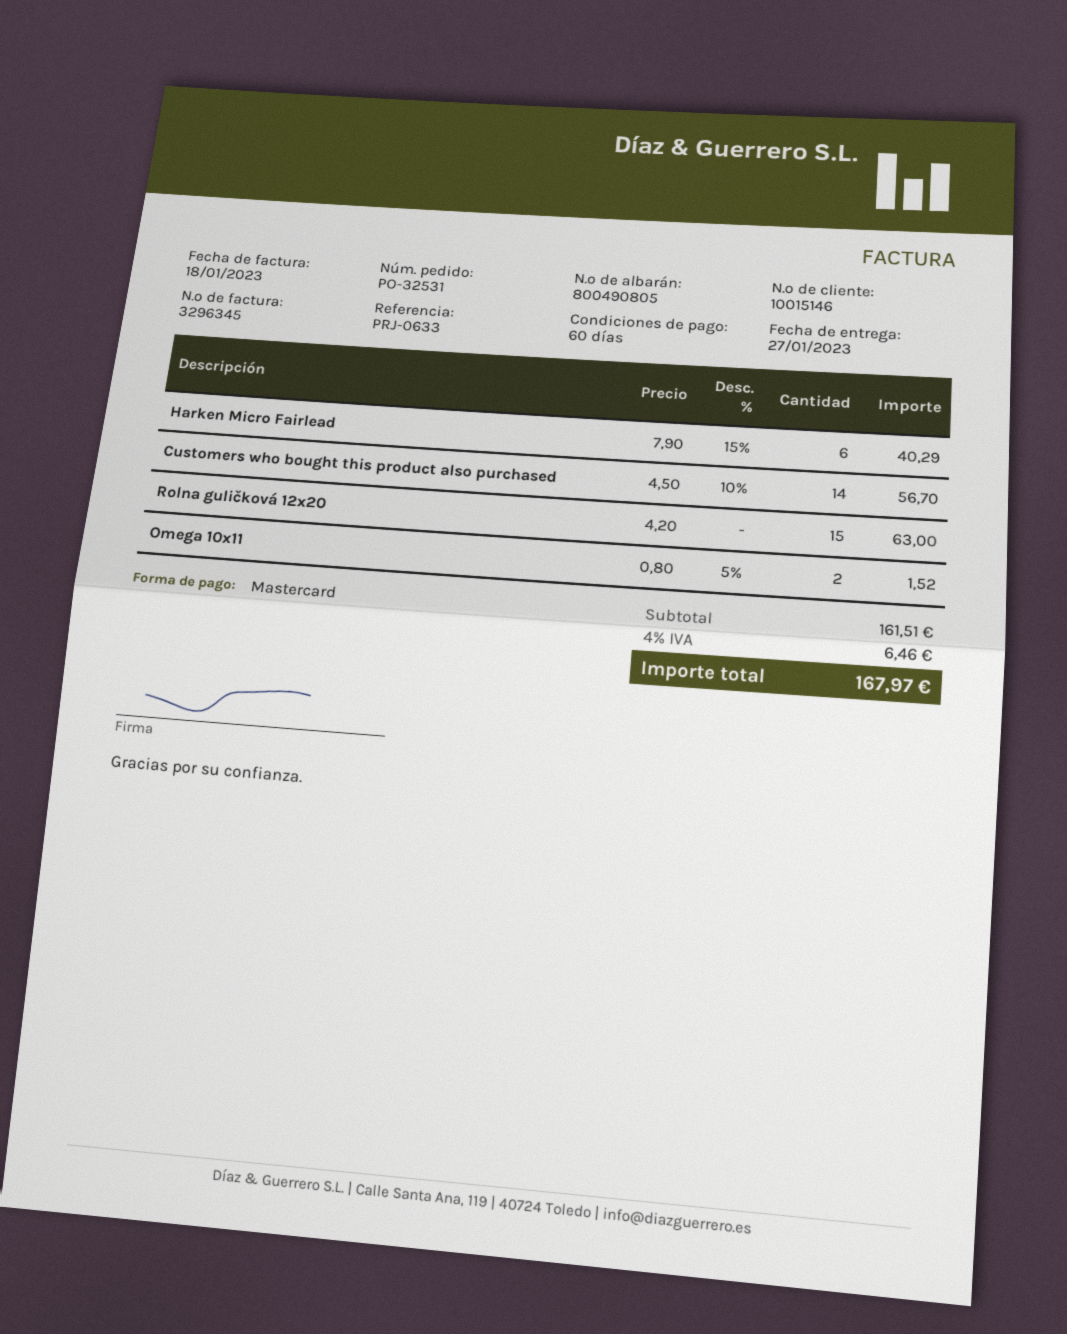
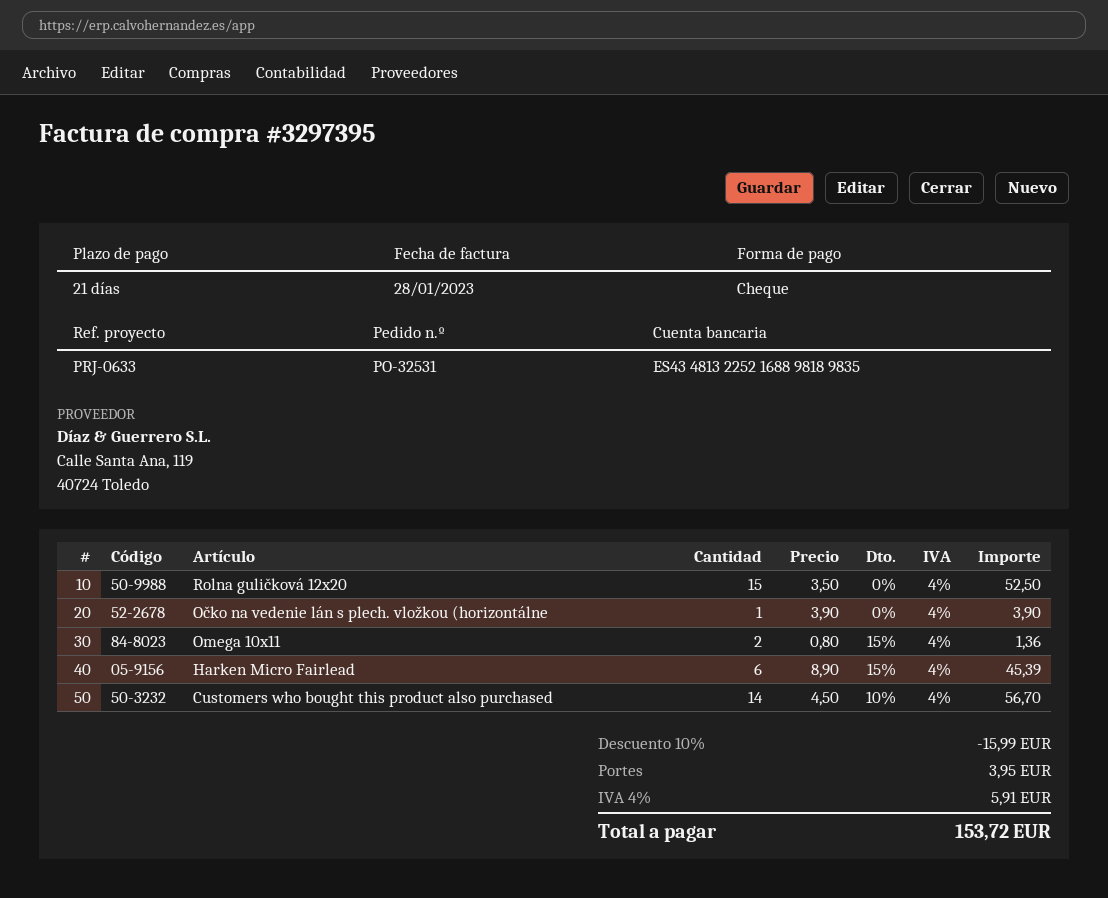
invoice number: 3296345 -> 3297395
invoice date: 2023-01-18 -> 2023-01-28
payment terms: 60 days -> 21 days
payment method: Mastercard -> cheque
Harken Micro Fairlead: 6 x 7.90 - 15% = 40.29 -> 6 x 8.90 - 15% = 45.39
Rolna guličková 12x20: 15 x 4.20 = 63.00 -> 15 x 3.50 = 52.50
Omega 10x11: 2 x 0.80 - 5% = 1.52 -> 2 x 0.80 - 15% = 1.36
Očko na vedenie lán s plech. vložkou (horizontálne: none -> 1 x 3.90 = 3.90
discount: none -> 10% = 15.99
shipping: none -> 3.95
tax: 4% = 6.46 -> 4% = 5.91
total: 167.97 -> 153.72

